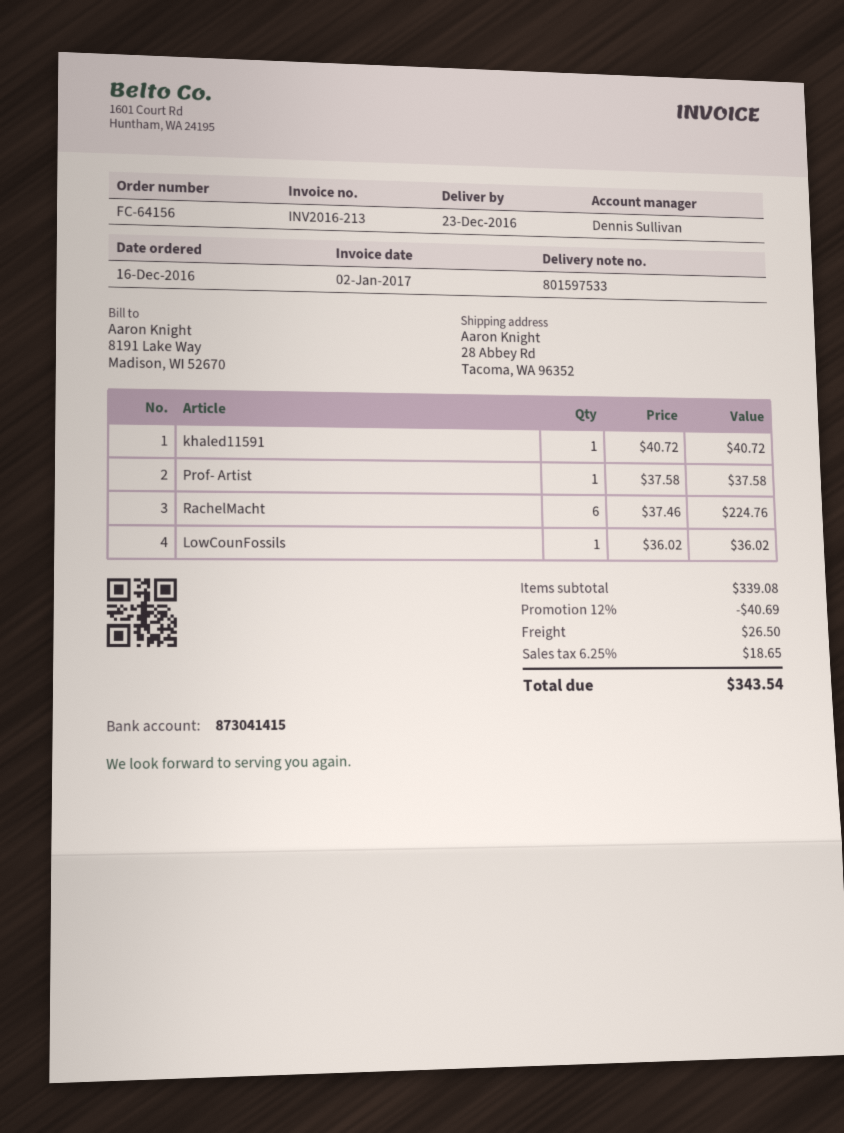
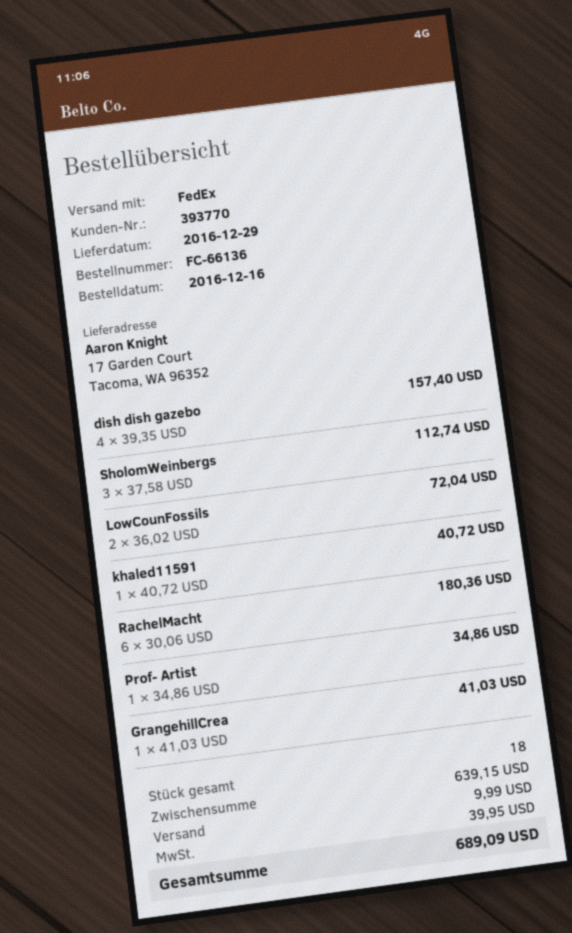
order number: FC-64156 -> FC-66136
delivery date: 2016-12-23 -> 2016-12-29
ship to: 28 Abbey Rd, Tacoma, WA 96352 -> 17 Garden Court, Tacoma, WA 96352
Prof- Artist: 1 x 37.58 = 37.58 -> 1 x 34.86 = 34.86
RachelMacht: 6 x 37.46 = 224.76 -> 6 x 30.06 = 180.36
LowCounFossils: 1 x 36.02 = 36.02 -> 2 x 36.02 = 72.04
dish dish gazebo: none -> 4 x 39.35 = 157.40
SholomWeinbergs: none -> 3 x 37.58 = 112.74
GrangehillCrea: none -> 1 x 41.03 = 41.03
subtotal: 339.08 -> 639.15
discount: 12% = 40.69 -> none
shipping: 26.50 -> 9.99
tax: 18.65 -> 39.95
total: 343.54 -> 689.09

